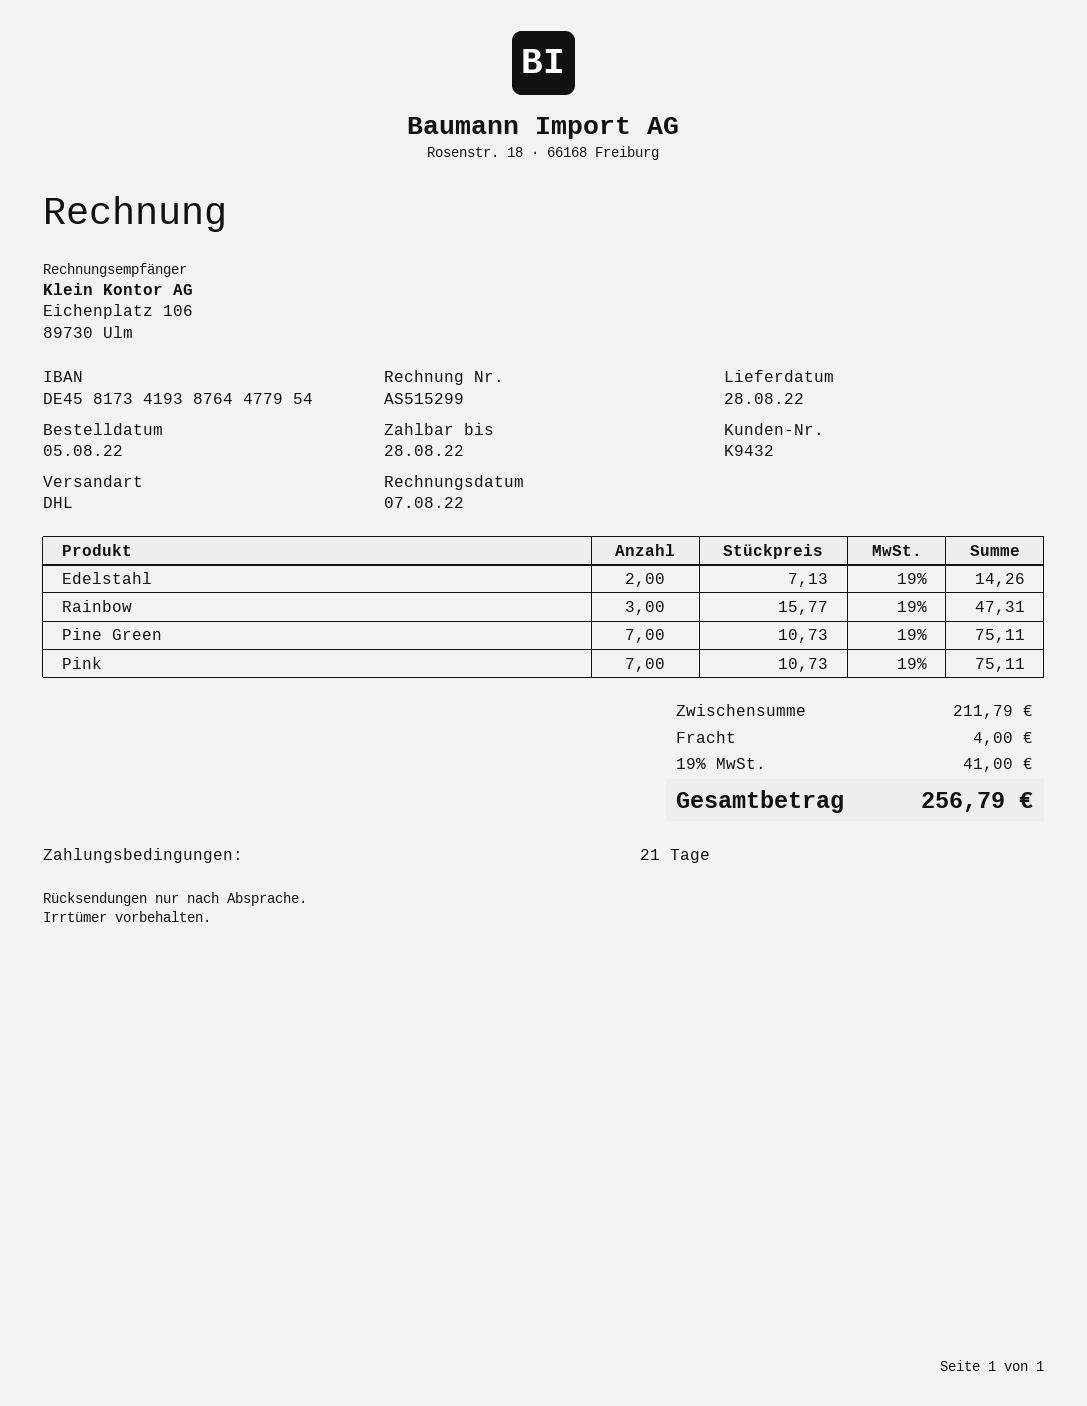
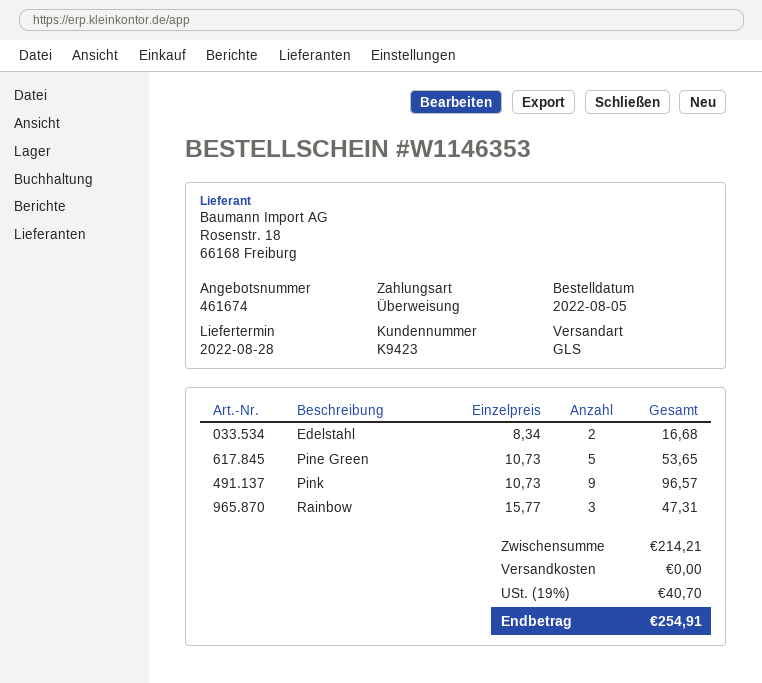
customer number: K9432 -> K9423
shipping method: DHL -> GLS
Edelstahl: 2 x 7.13 = 14.26 -> 2 x 8.34 = 16.68
Pine Green: 7 x 10.73 = 75.11 -> 5 x 10.73 = 53.65
Pink: 7 x 10.73 = 75.11 -> 9 x 10.73 = 96.57
subtotal: 211.79 -> 214.21
shipping: 4.00 -> 0.00
tax: 19% = 41.00 -> 19% = 40.70
total: 256.79 -> 254.91

